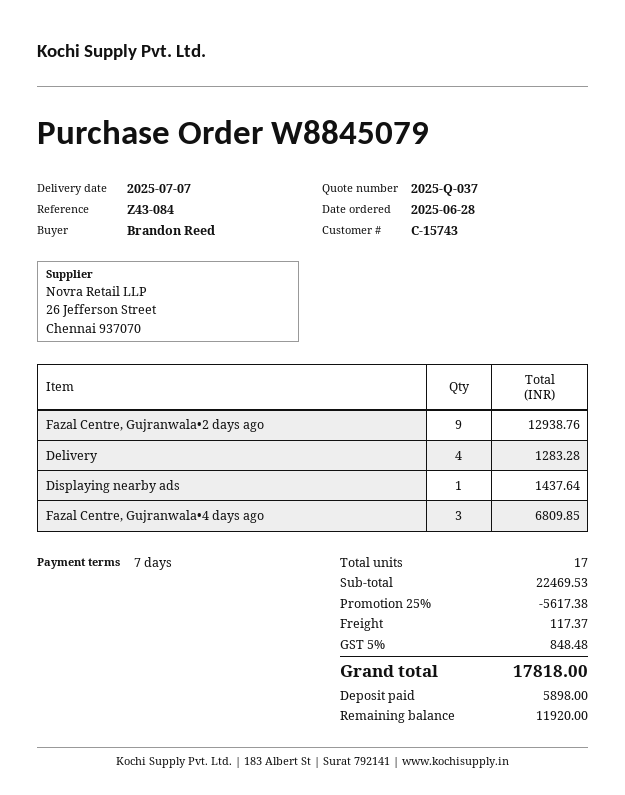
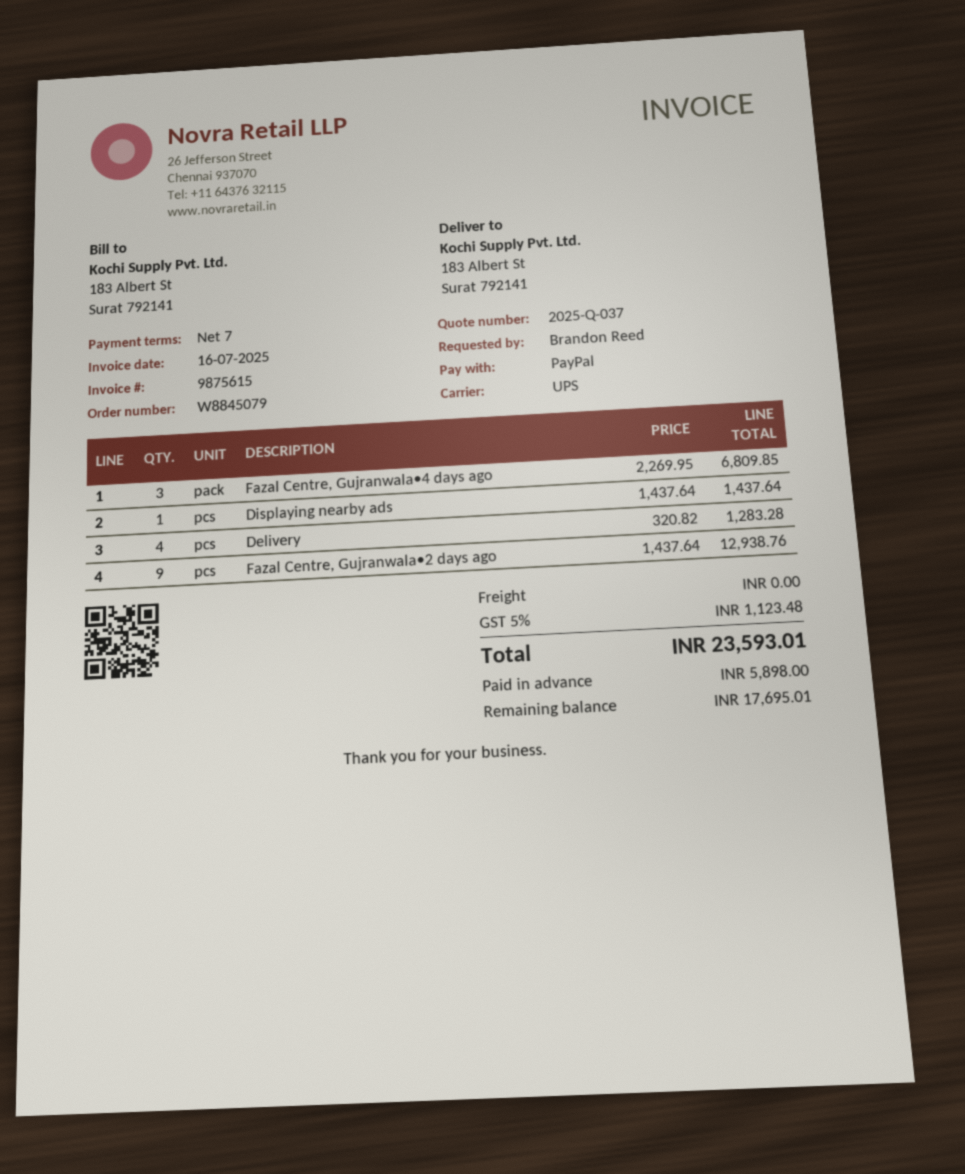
discount: 25% = 5617.38 -> none
shipping: 117.37 -> 0.00
tax: 5% = 848.48 -> 5% = 1123.48
total: 17818.00 -> 23593.01
balance: 11920.00 -> 17695.01

